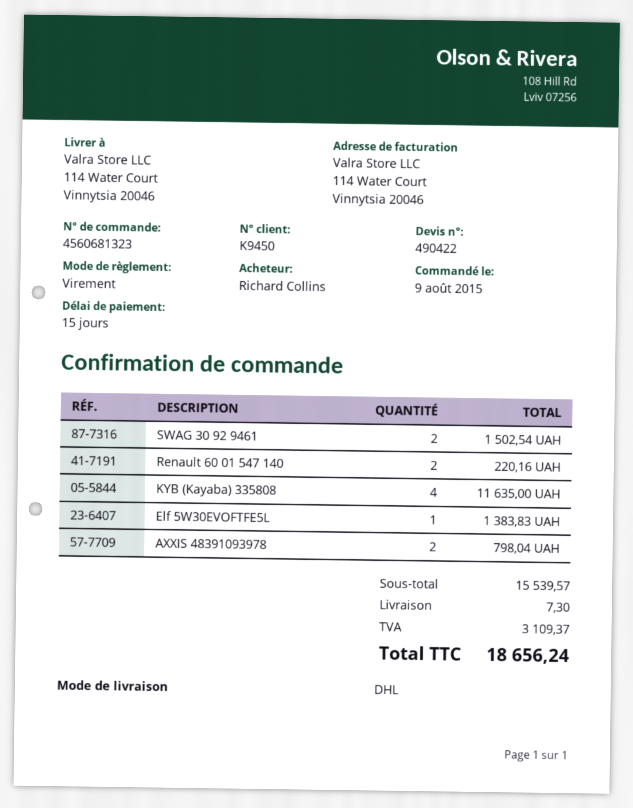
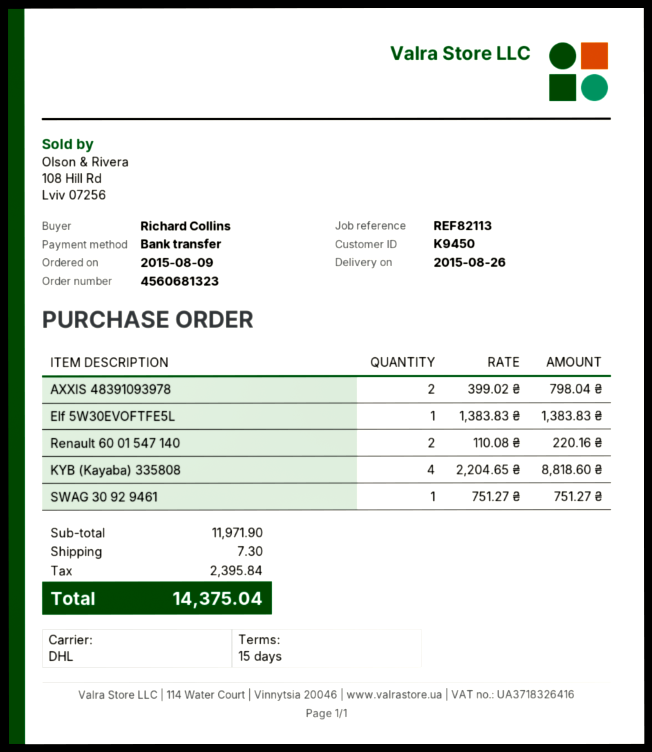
SWAG 30 92 9461: 2 for 1502.54 -> 1 for 751.27
KYB (Kayaba) 335808: 4 for 11635.00 -> 4 for 8818.60
subtotal: 15539.57 -> 11971.90
tax: 3109.37 -> 2395.84
total: 18656.24 -> 14375.04

